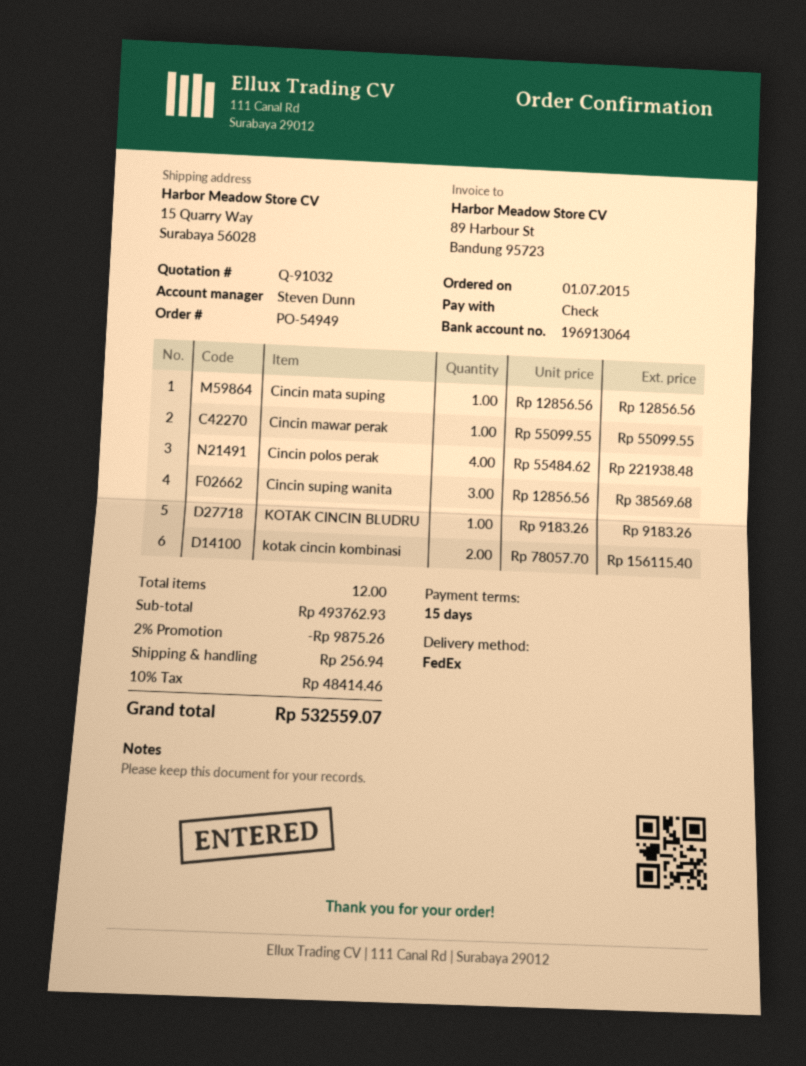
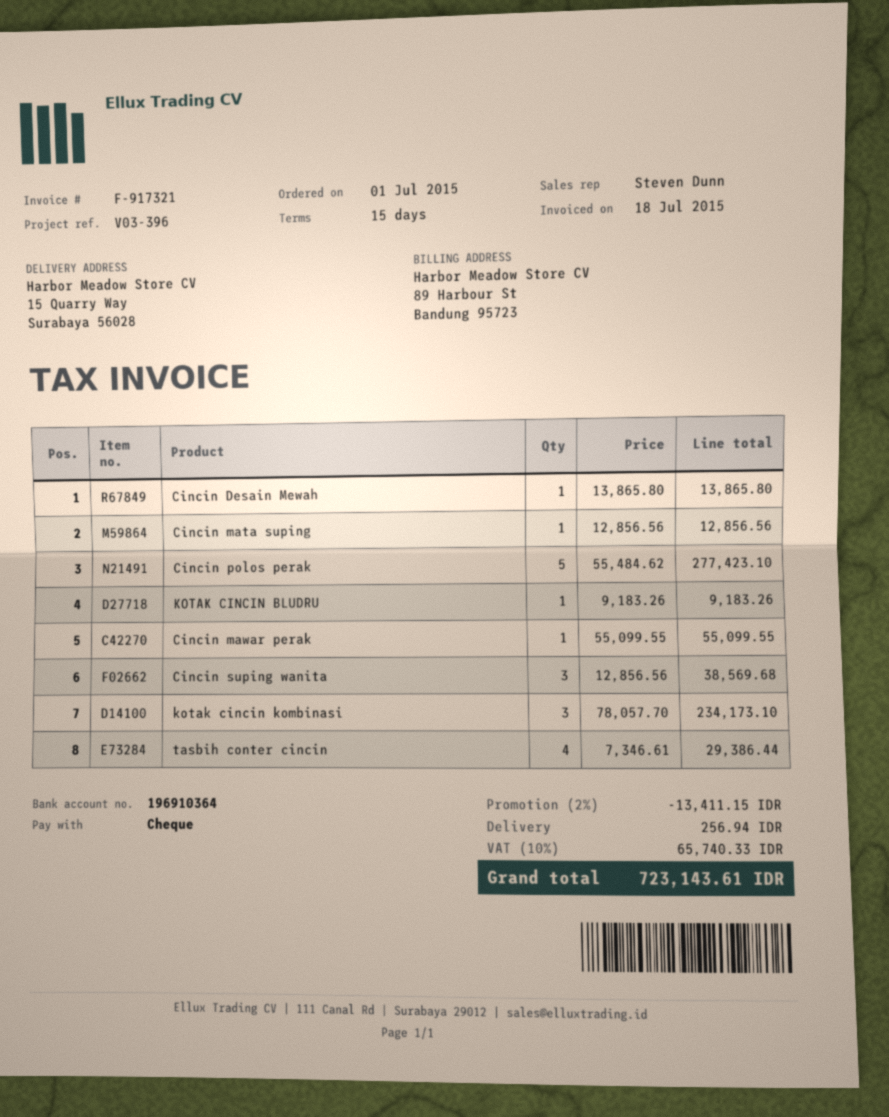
bank account: 196913064 -> 196910364
Cincin polos perak: 4 x 55484.62 = 221938.48 -> 5 x 55484.62 = 277423.10
kotak cincin kombinasi: 2 x 78057.70 = 156115.40 -> 3 x 78057.70 = 234173.10
Cincin Desain Mewah: none -> 1 x 13865.80 = 13865.80
tasbih conter cincin: none -> 4 x 7346.61 = 29386.44
discount: 2% = 9875.26 -> 2% = 13411.15
tax: 10% = 48414.46 -> 10% = 65740.33
total: 532559.07 -> 723143.61

